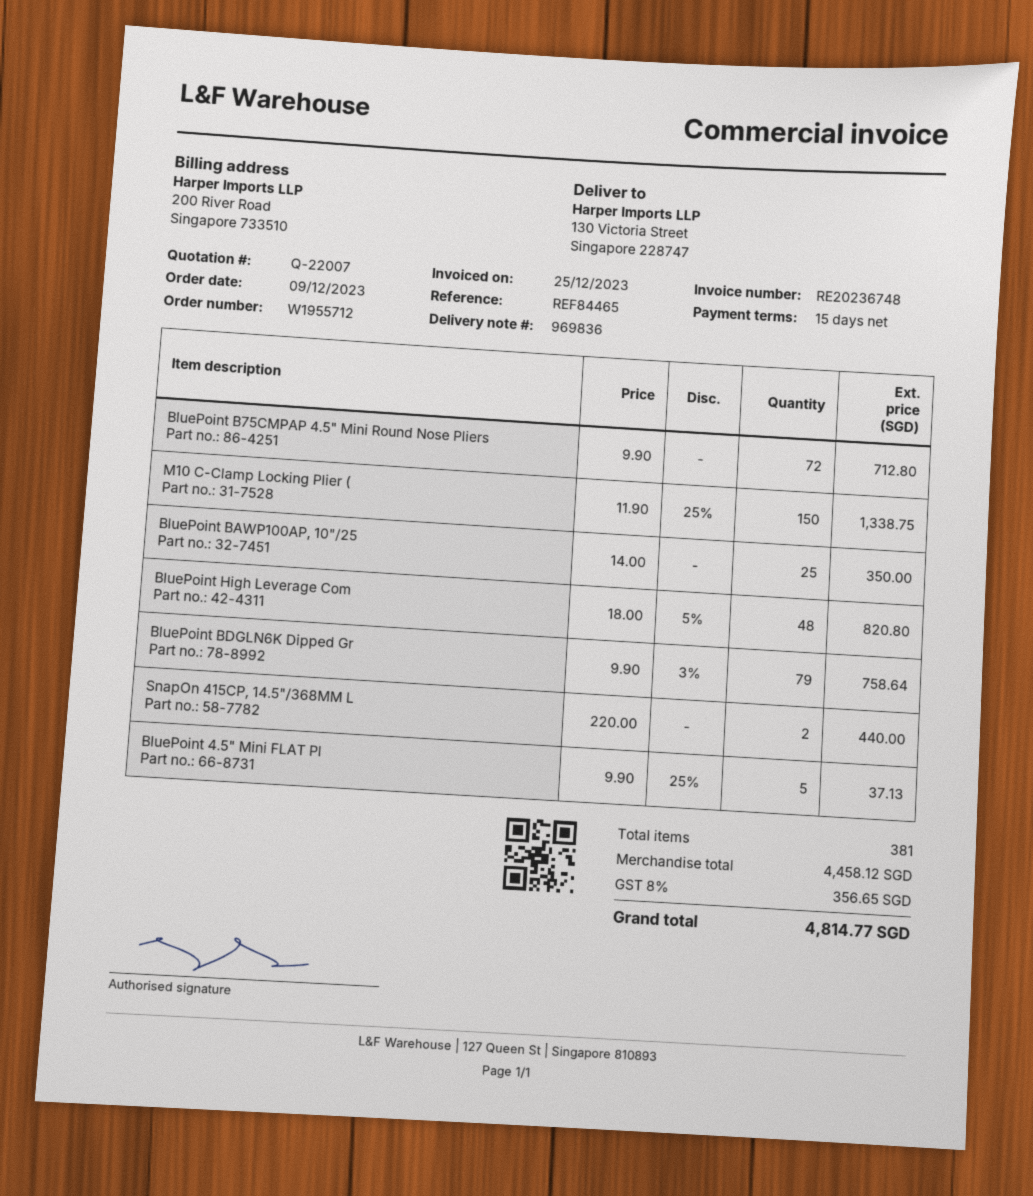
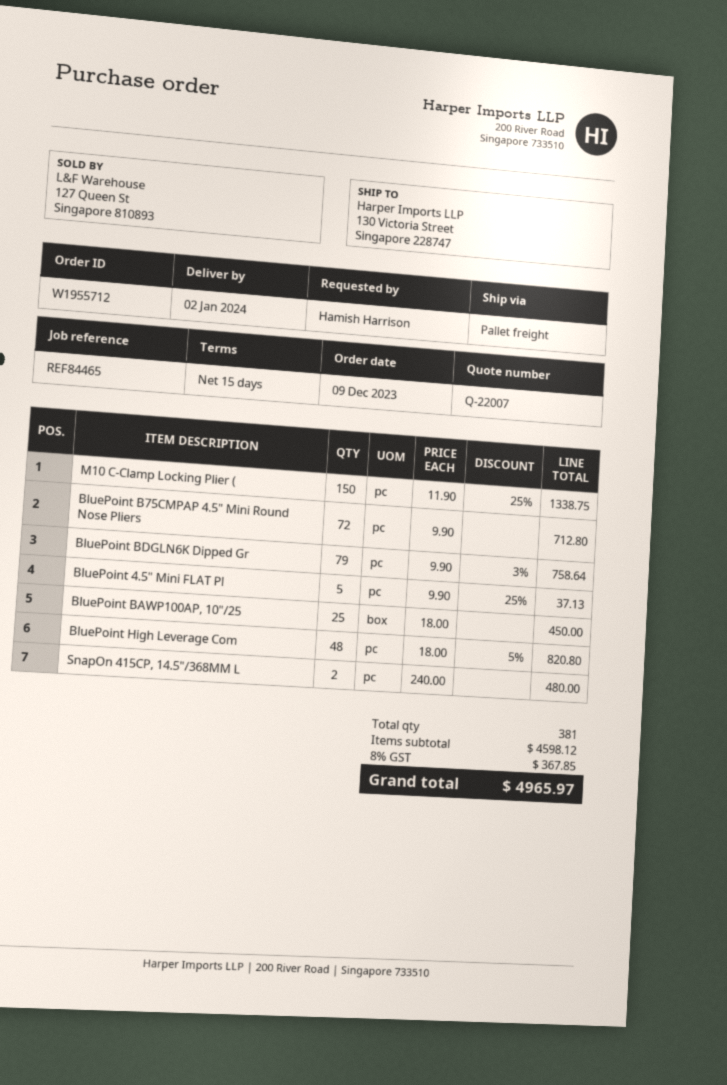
BluePoint BAWP100AP, 10"/25: 25 x 14.00 = 350.00 -> 25 x 18.00 = 450.00
SnapOn 415CP, 14.5"/368MM L: 2 x 220.00 = 440.00 -> 2 x 240.00 = 480.00
subtotal: 4458.12 -> 4598.12
tax: 8% = 356.65 -> 8% = 367.85
total: 4814.77 -> 4965.97

